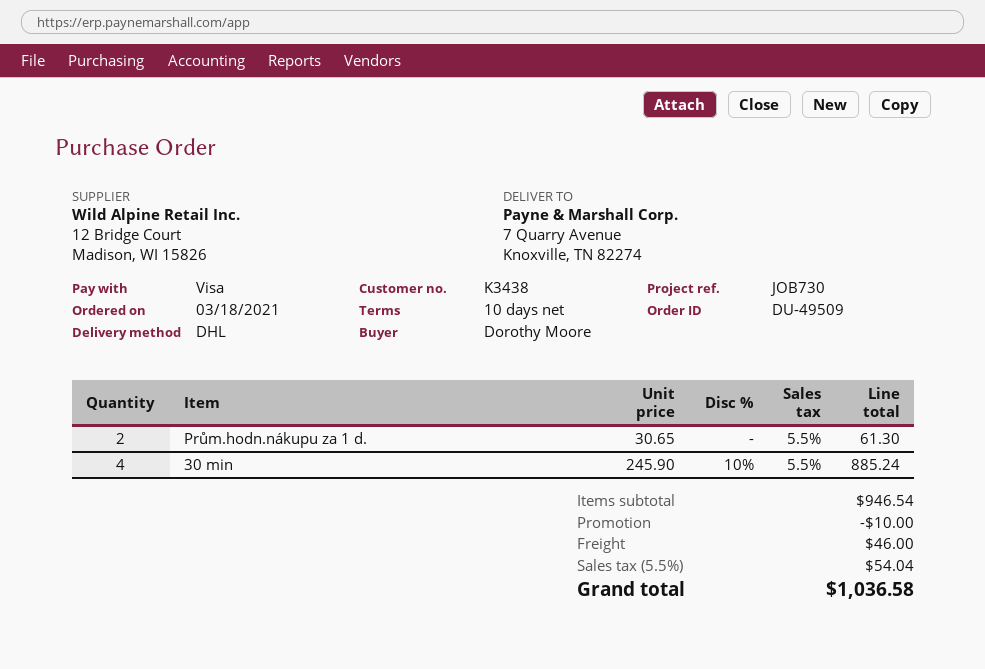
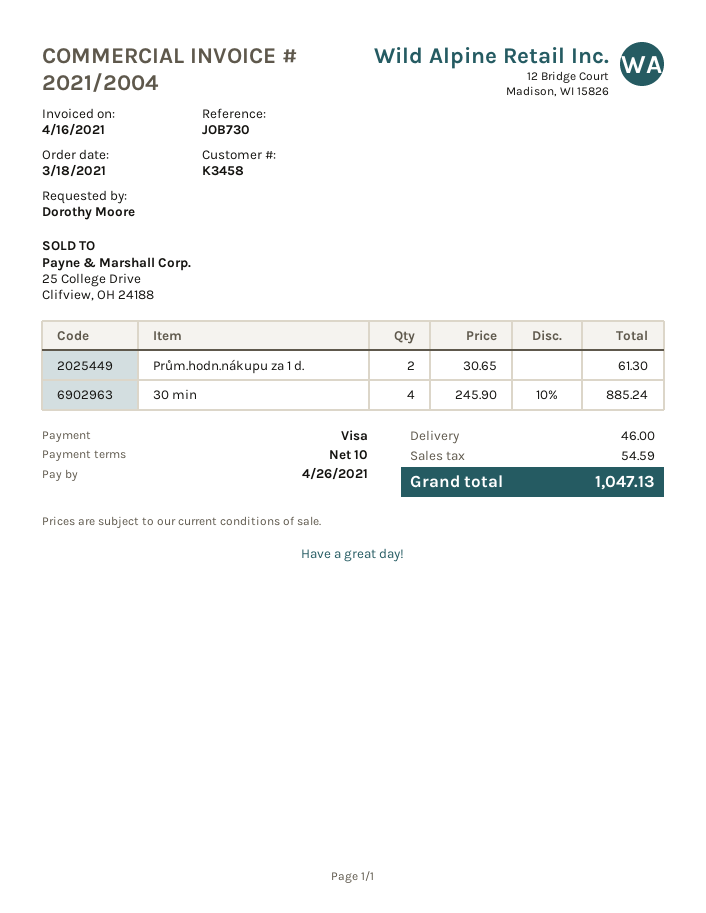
customer number: K3438 -> K3458
discount: 10.00 -> none
tax: 54.04 -> 54.59
total: 1036.58 -> 1047.13

